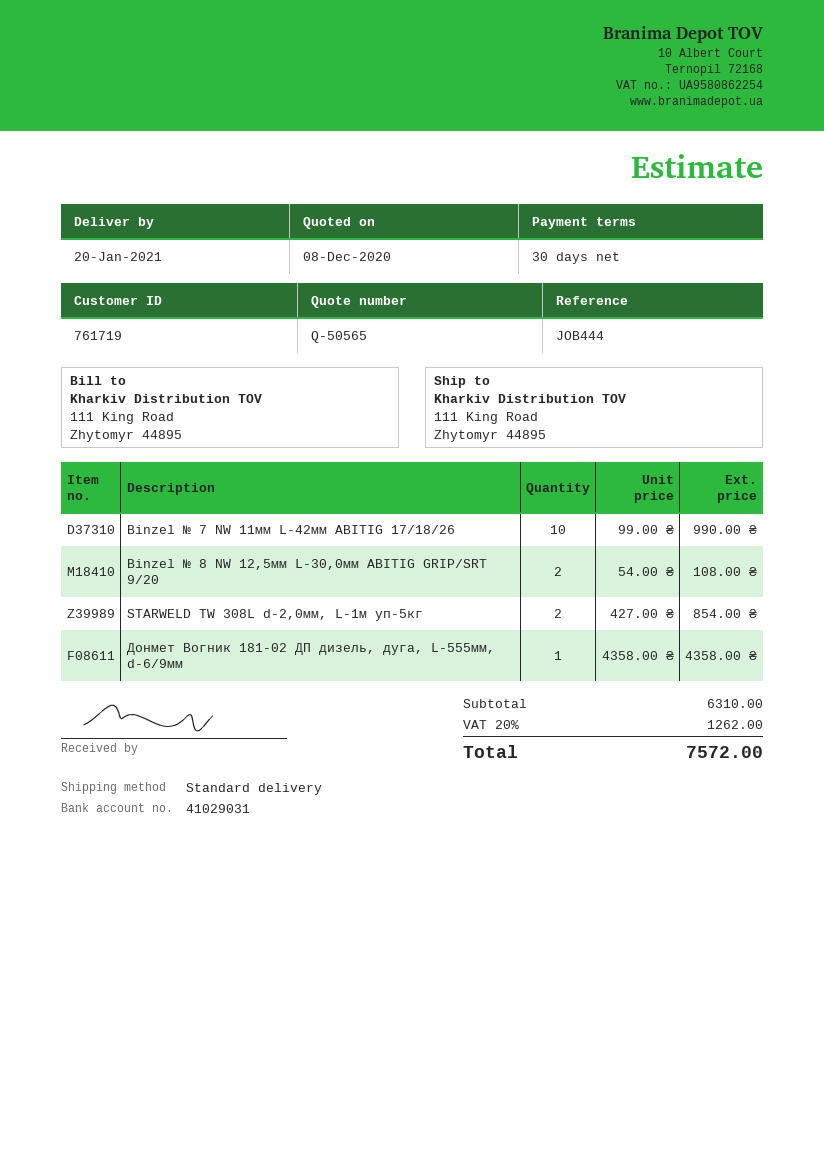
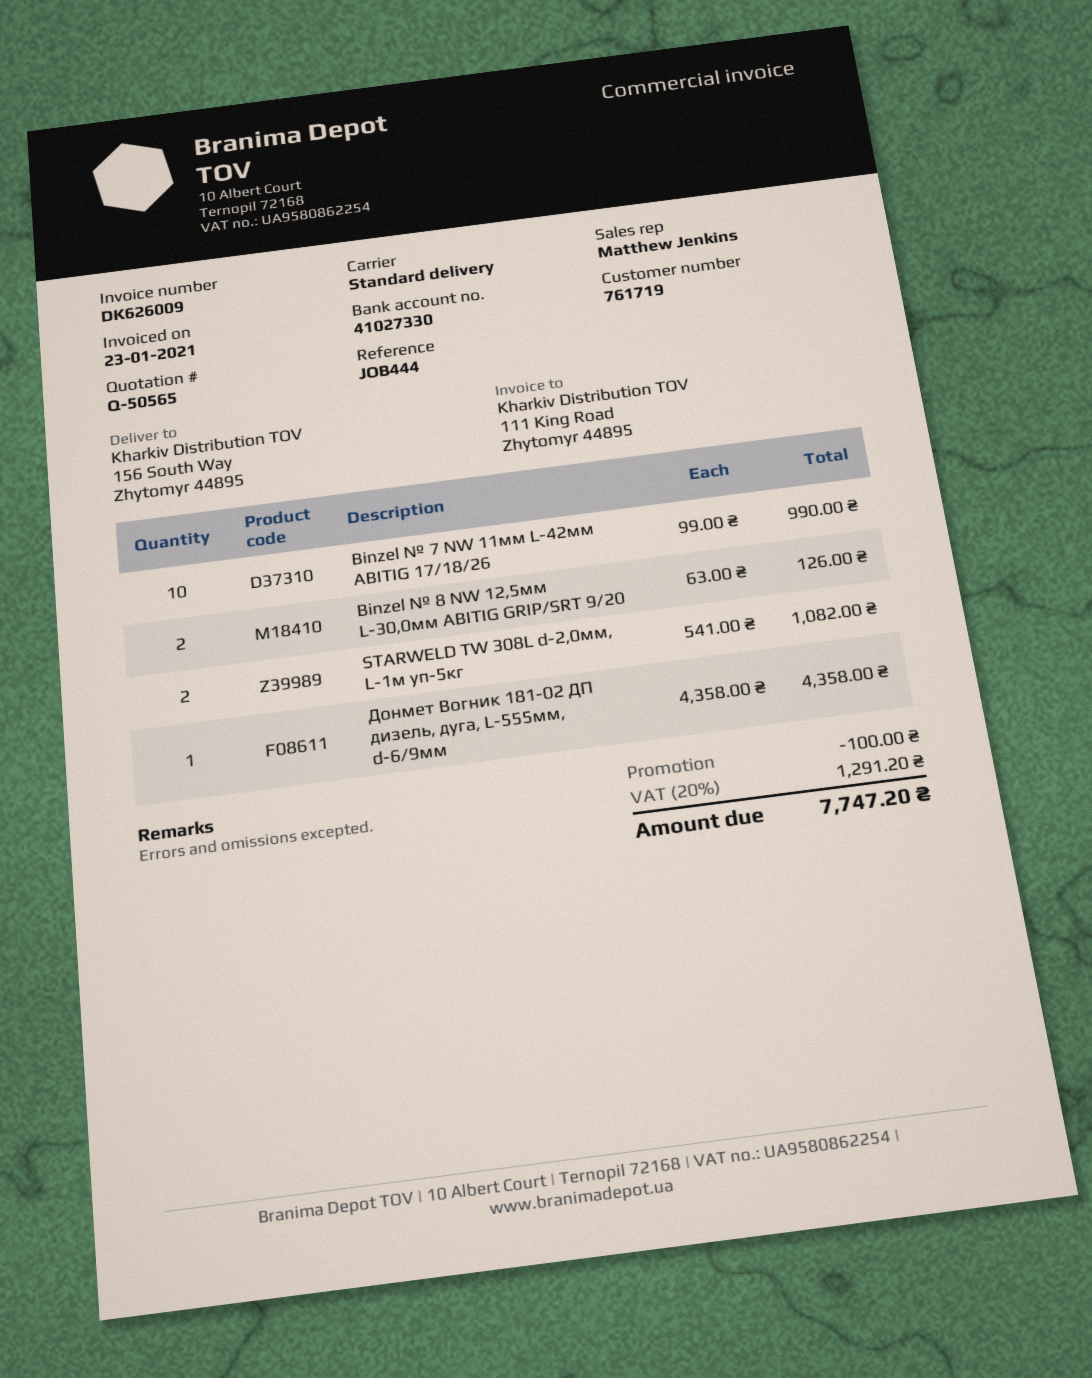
bank account: 41029031 -> 41027330
ship to: 111 King Road, Zhytomyr 44895 -> 156 South Way, Zhytomyr 44895
Binzel № 8 NW 12,5мм L-30,0мм ABITIG GRIP/SRT 9/20: 2 x 54.00 = 108.00 -> 2 x 63.00 = 126.00
STARWELD TW 308L d-2,0мм, L-1м уп-5кг: 2 x 427.00 = 854.00 -> 2 x 541.00 = 1082.00
discount: none -> 100.00
tax: 20% = 1262.00 -> 20% = 1291.20
total: 7572.00 -> 7747.20

